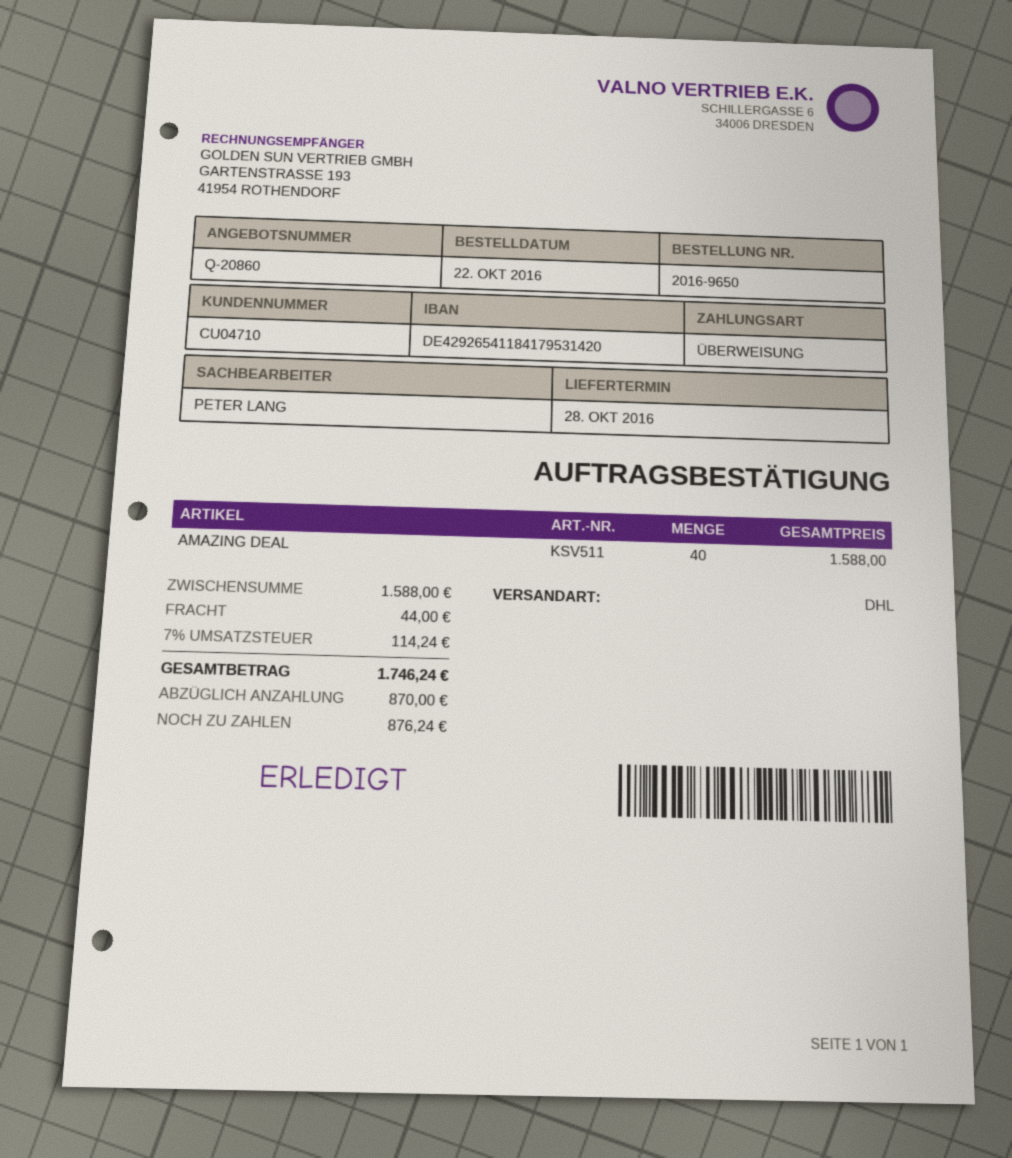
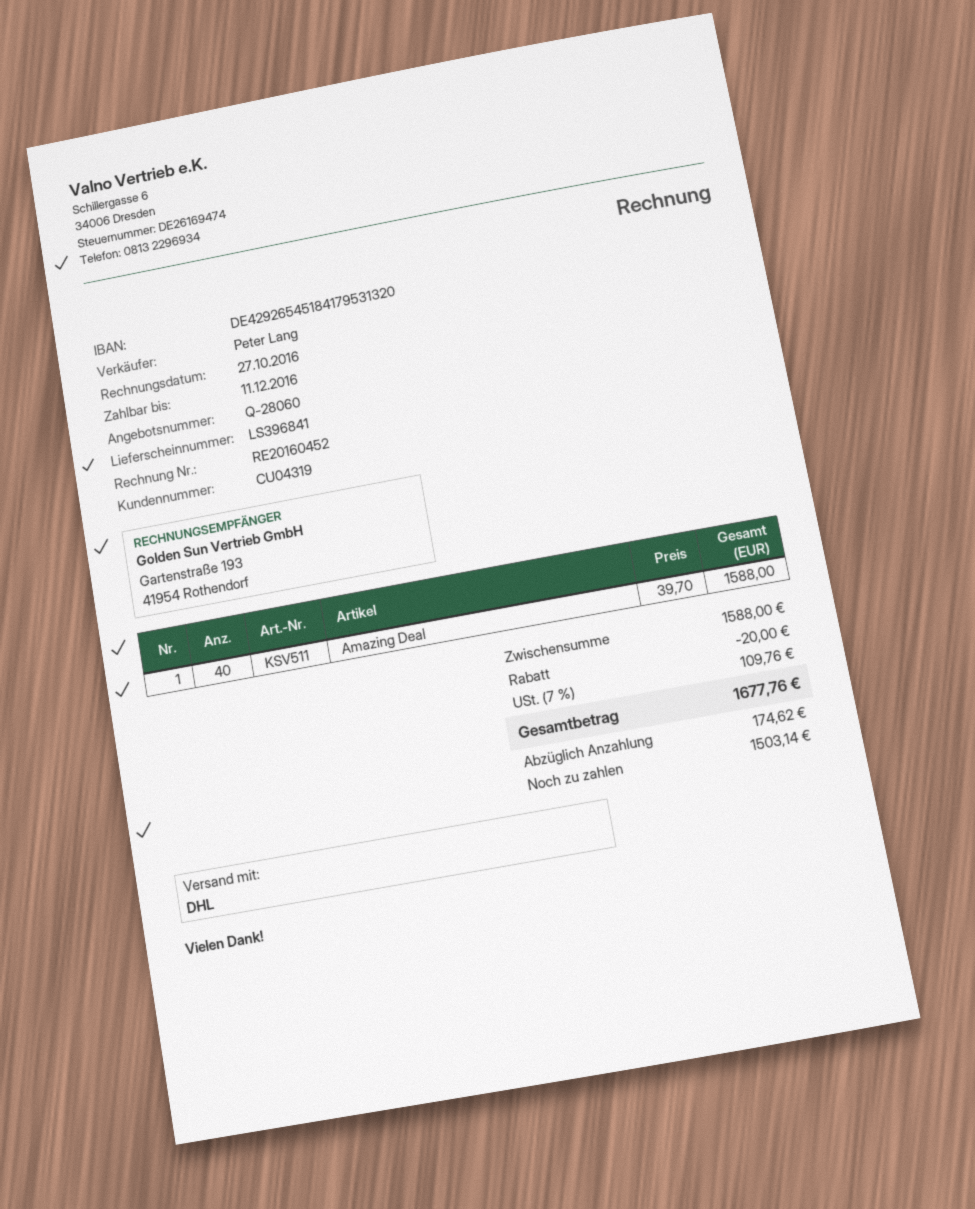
quote number: Q-20860 -> Q-28060
customer number: CU04710 -> CU04319
bank account: DE42926541184179531420 -> DE42926545184179531320
discount: none -> 20.00
shipping: 44.00 -> none
tax: 7% = 114.24 -> 7% = 109.76
total: 1746.24 -> 1677.76
deposit: 870.00 -> 174.62
balance: 876.24 -> 1503.14

